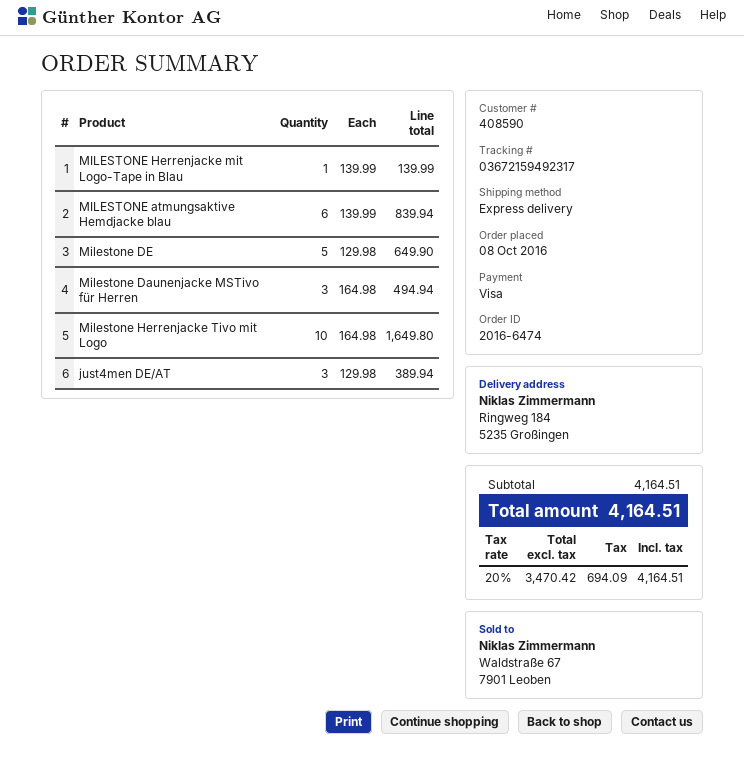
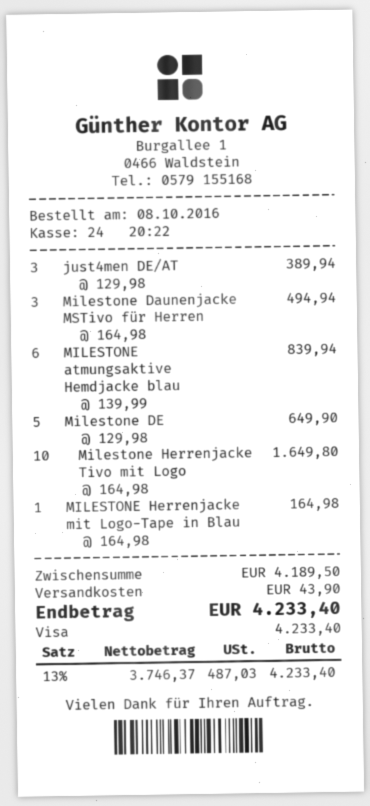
MILESTONE Herrenjacke mit Logo-Tape in Blau: 1 x 139.99 = 139.99 -> 1 x 164.98 = 164.98
subtotal: 4164.51 -> 4189.50
shipping: none -> 43.90
net: 3470.42 -> 3746.37
tax: 20% = 694.09 -> 13% = 487.03
total: 4164.51 -> 4233.40

